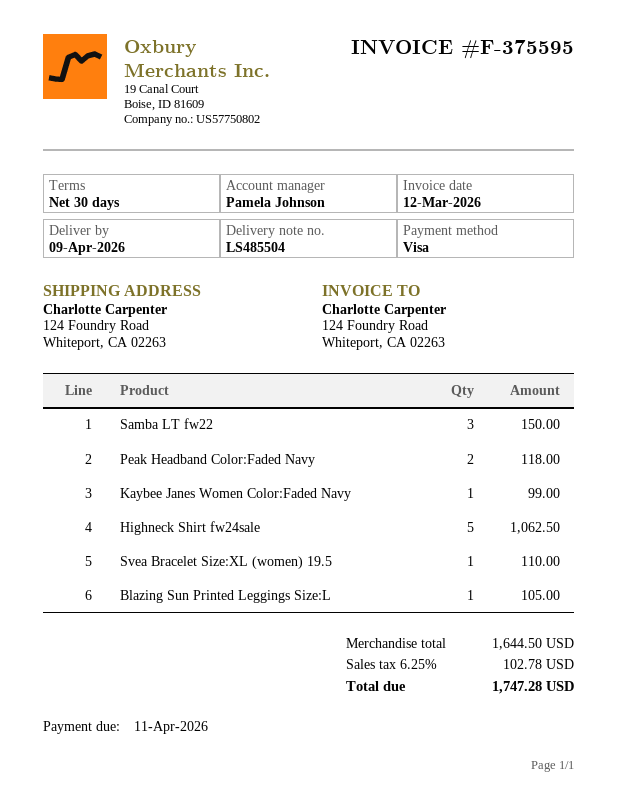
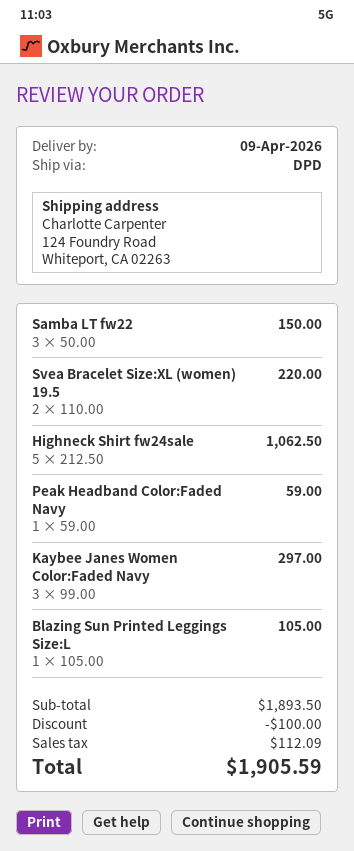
Peak Headband Color:Faded Navy: 2 for 118.00 -> 1 for 59.00
Kaybee Janes Women Color:Faded Navy: 1 for 99.00 -> 3 for 297.00
Svea Bracelet Size:XL (women) 19.5: 1 for 110.00 -> 2 for 220.00
subtotal: 1644.50 -> 1893.50
discount: none -> 100.00
tax: 102.78 -> 112.09
total: 1747.28 -> 1905.59

